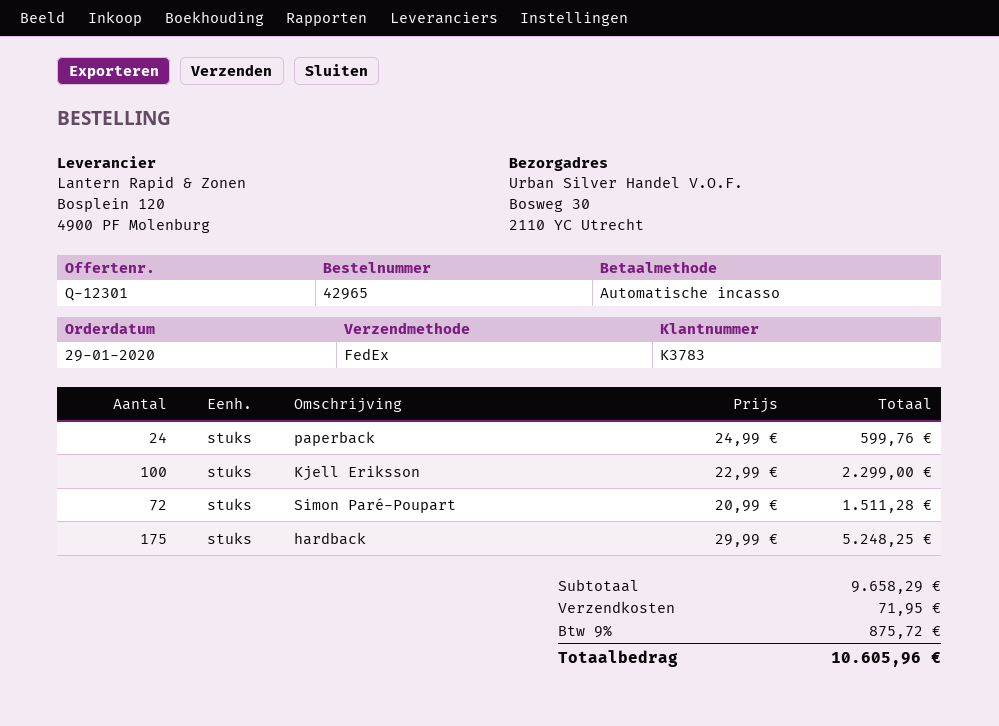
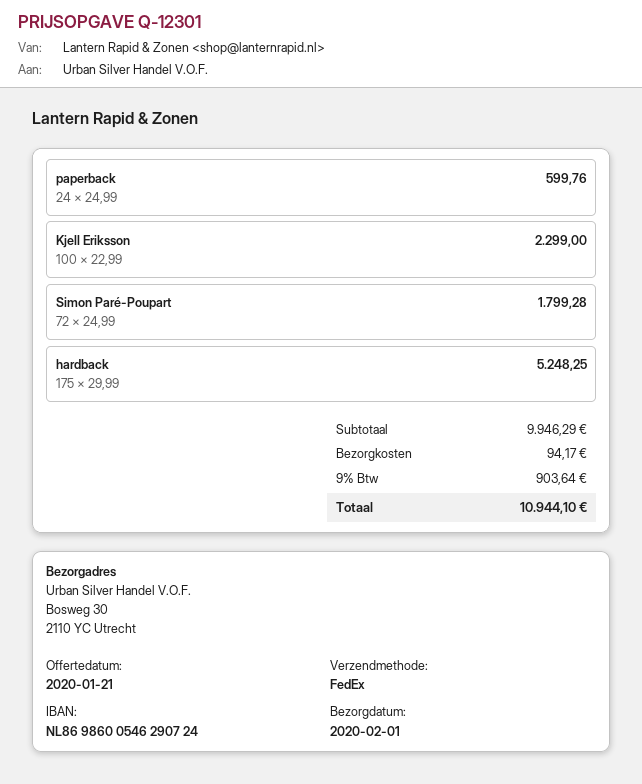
Simon Paré-Poupart: 72 x 20.99 = 1511.28 -> 72 x 24.99 = 1799.28
subtotal: 9658.29 -> 9946.29
shipping: 71.95 -> 94.17
tax: 9% = 875.72 -> 9% = 903.64
total: 10605.96 -> 10944.10

